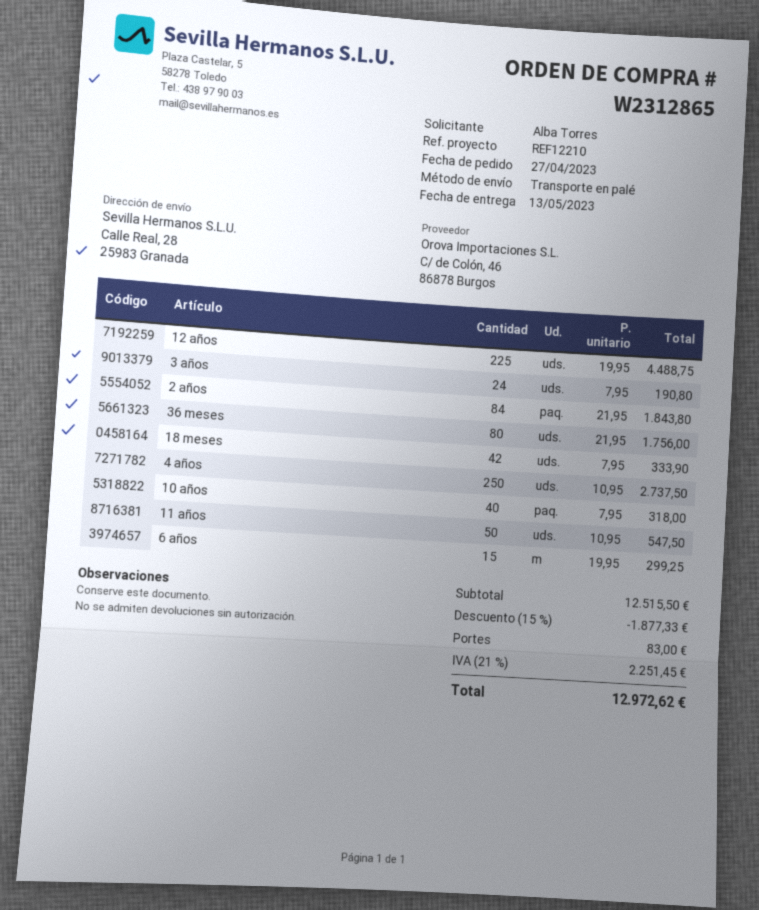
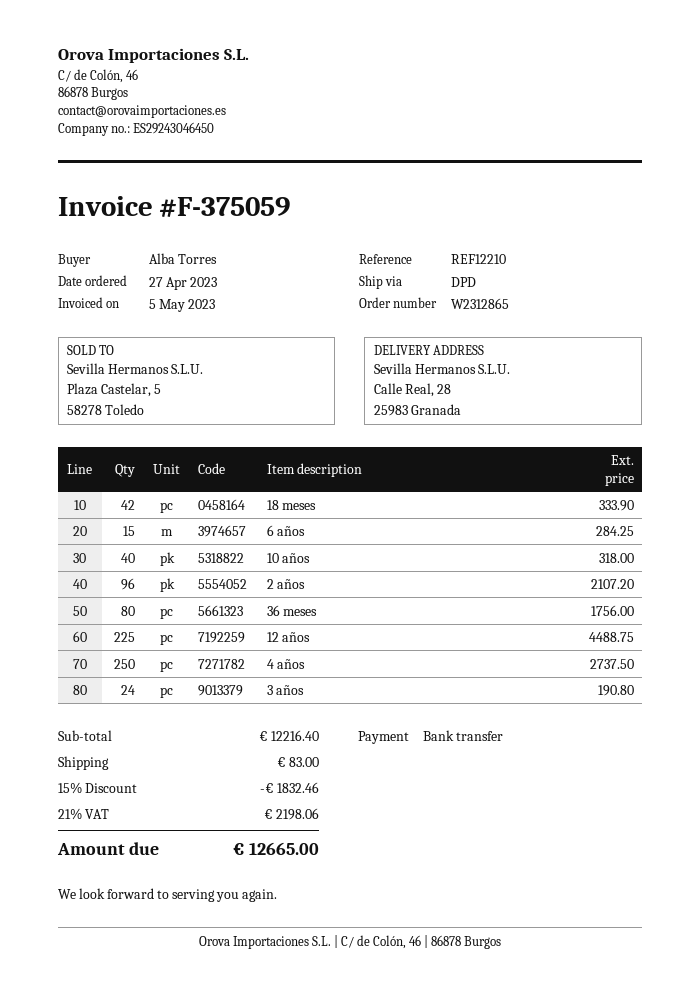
shipping method: pallet freight -> DPD
2 años: 84 for 1843.80 -> 96 for 2107.20
11 años: 50 for 547.50 -> none
6 años: 15 for 299.25 -> 15 for 284.25
subtotal: 12515.50 -> 12216.40
discount: 15% = 1877.33 -> 15% = 1832.46
tax: 21% = 2251.45 -> 21% = 2198.06
total: 12972.62 -> 12665.00

